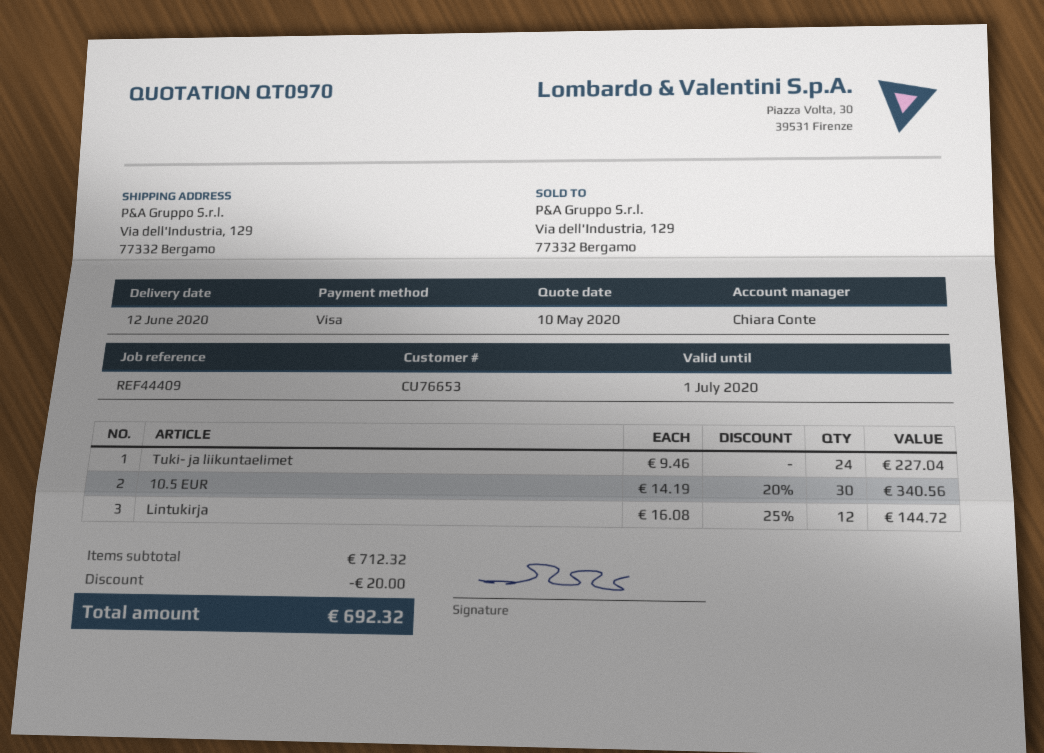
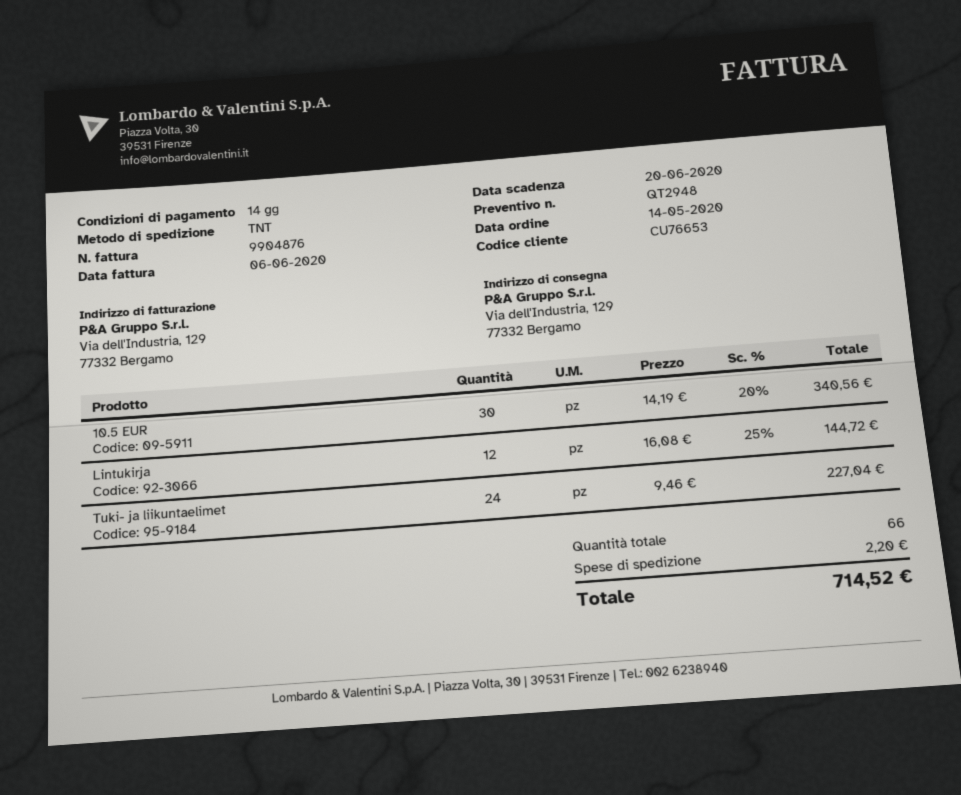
quote number: QT0970 -> QT2948
discount: 20.00 -> none
shipping: none -> 2.20
total: 692.32 -> 714.52

